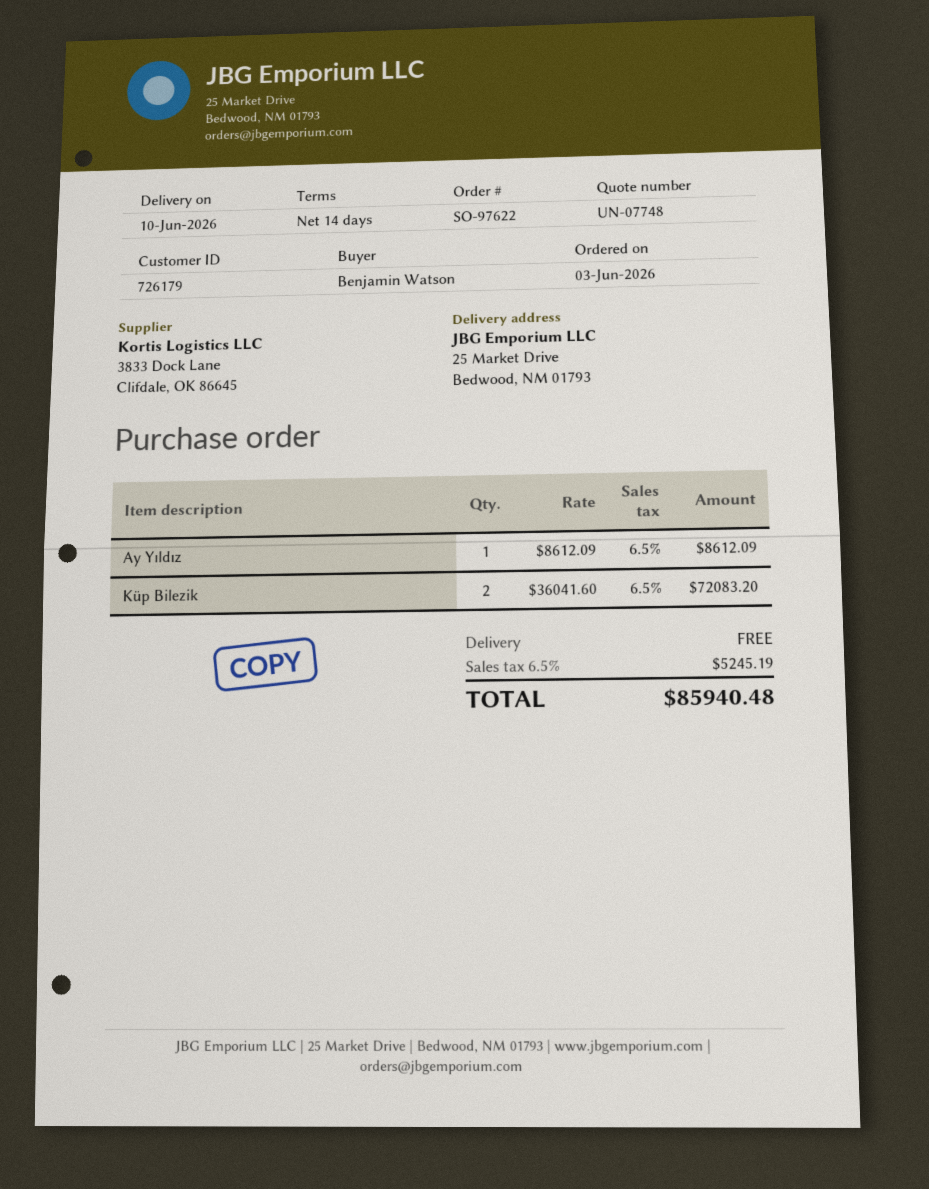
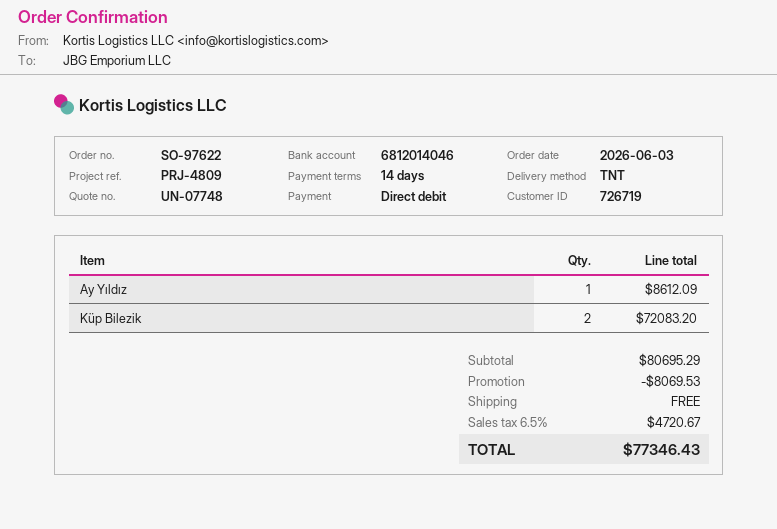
customer number: 726179 -> 726719
discount: none -> 8069.53
tax: 6.5% = 5245.19 -> 6.5% = 4720.67
total: 85940.48 -> 77346.43

